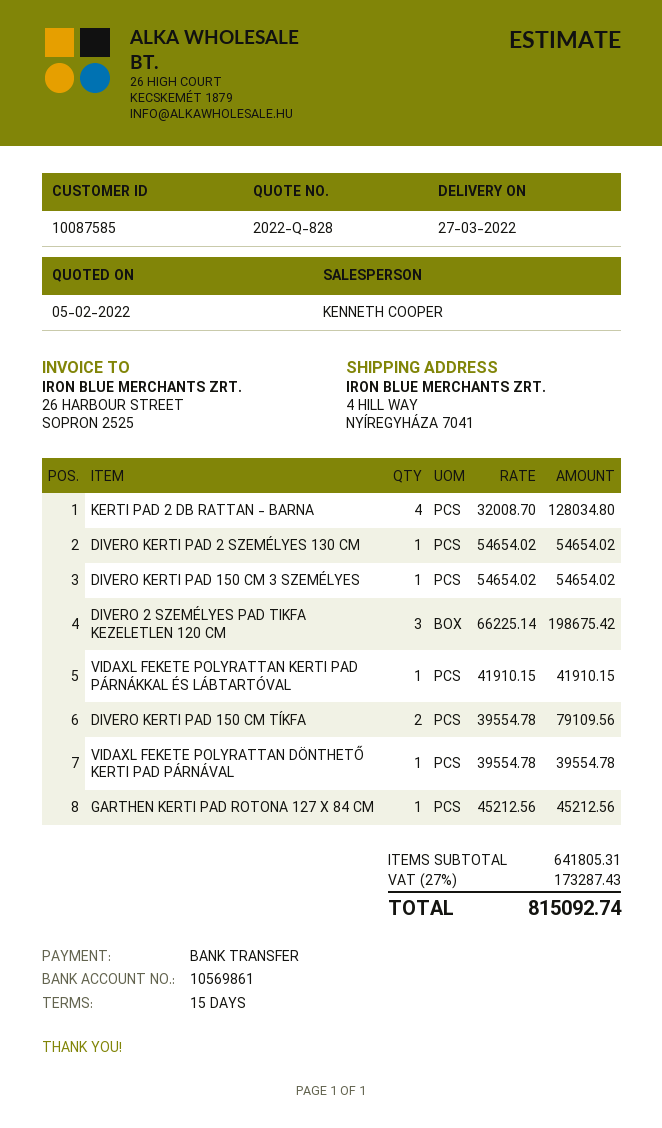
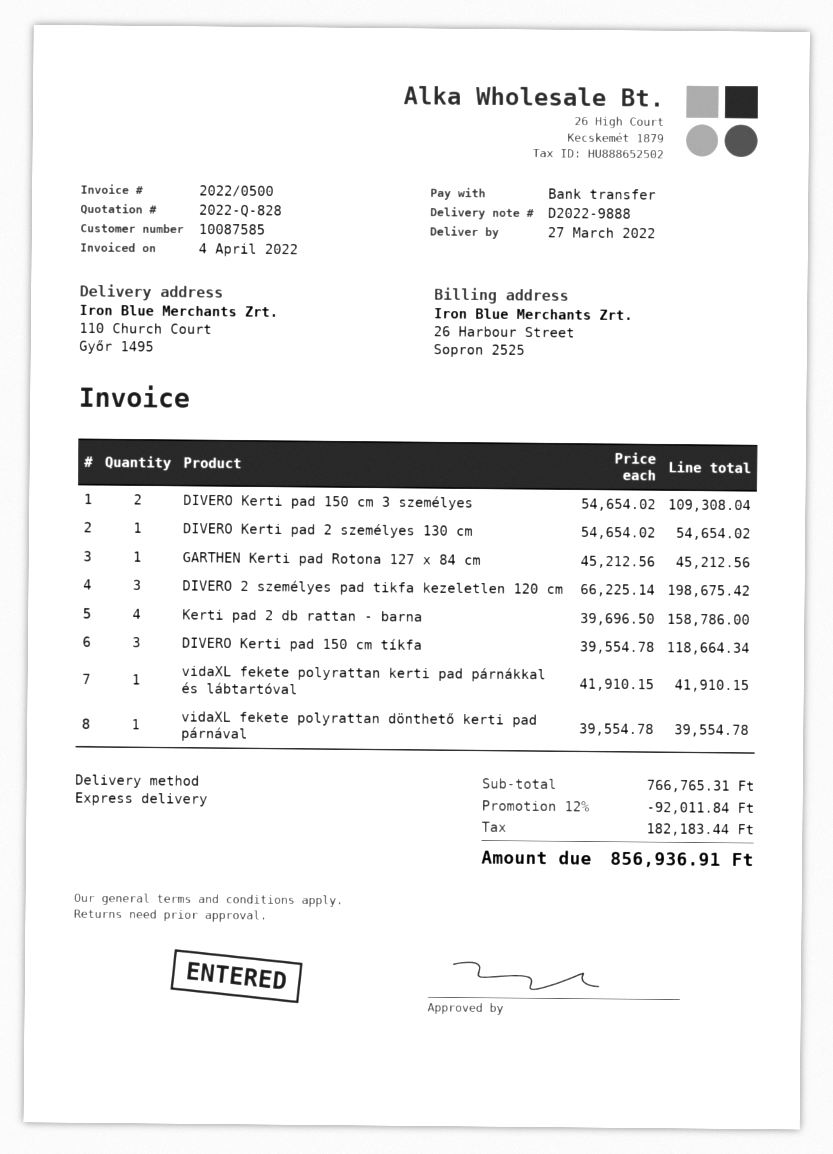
ship to: 4 HILL WAY, NYÍREGYHÁZA 7041 -> 110 Church Court, Győr 1495
KERTI PAD 2 DB RATTAN - BARNA: 4 x 32008.70 = 128034.80 -> 4 x 39696.50 = 158786.00
DIVERO KERTI PAD 150 CM 3 SZEMÉLYES: 1 x 54654.02 = 54654.02 -> 2 x 54654.02 = 109308.04
DIVERO KERTI PAD 150 CM TÍKFA: 2 x 39554.78 = 79109.56 -> 3 x 39554.78 = 118664.34
subtotal: 641805.31 -> 766765.31
discount: none -> 12% = 92011.84
tax: 173287.43 -> 182183.44
total: 815092.74 -> 856936.91

